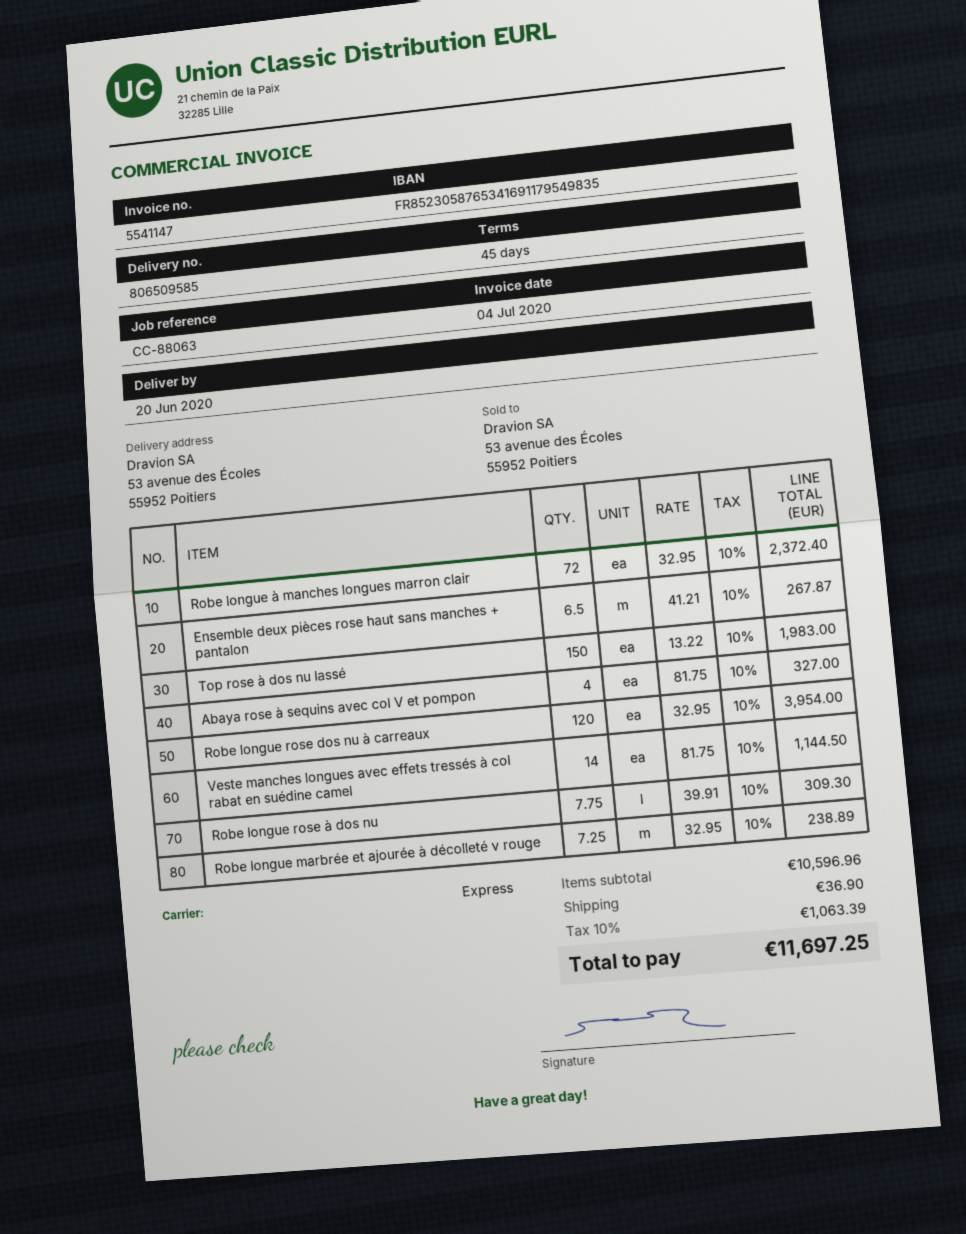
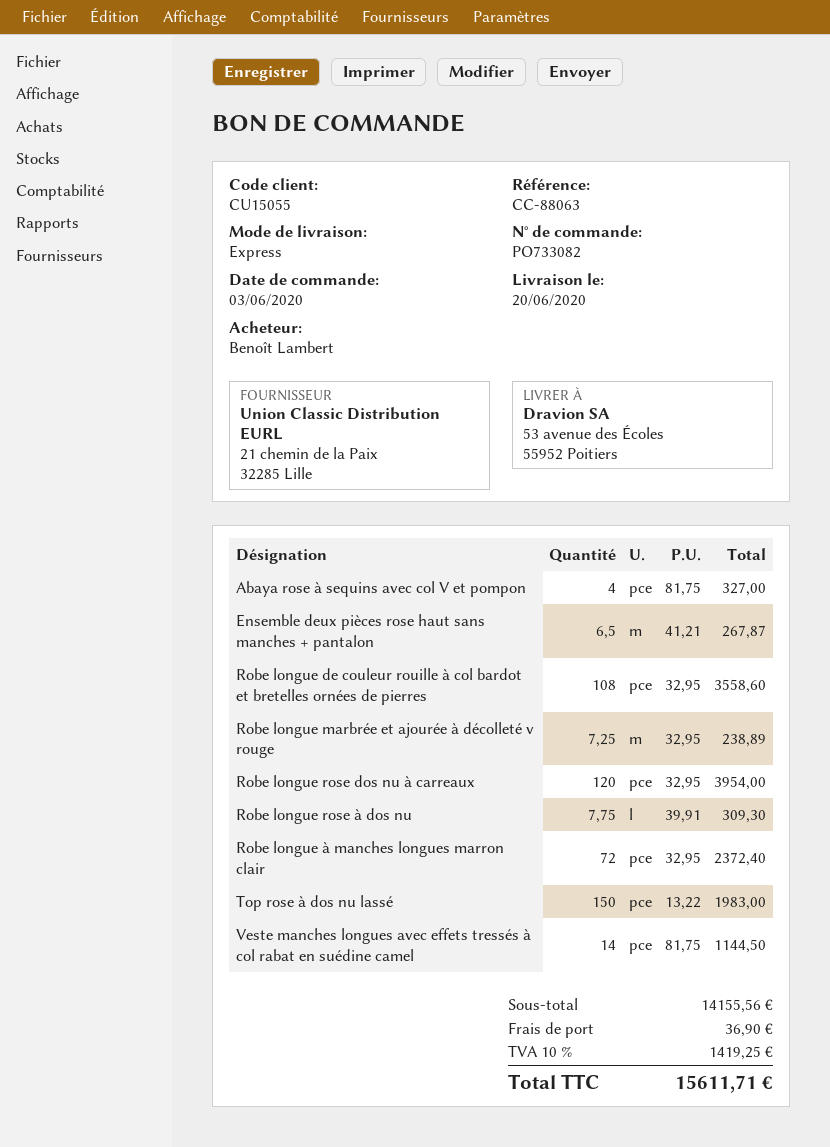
Robe longue de couleur rouille à col bardot et bretelles ornées de pierres: none -> 108 x 32.95 = 3558.60
subtotal: 10596.96 -> 14155.56
tax: 10% = 1063.39 -> 10% = 1419.25
total: 11697.25 -> 15611.71

